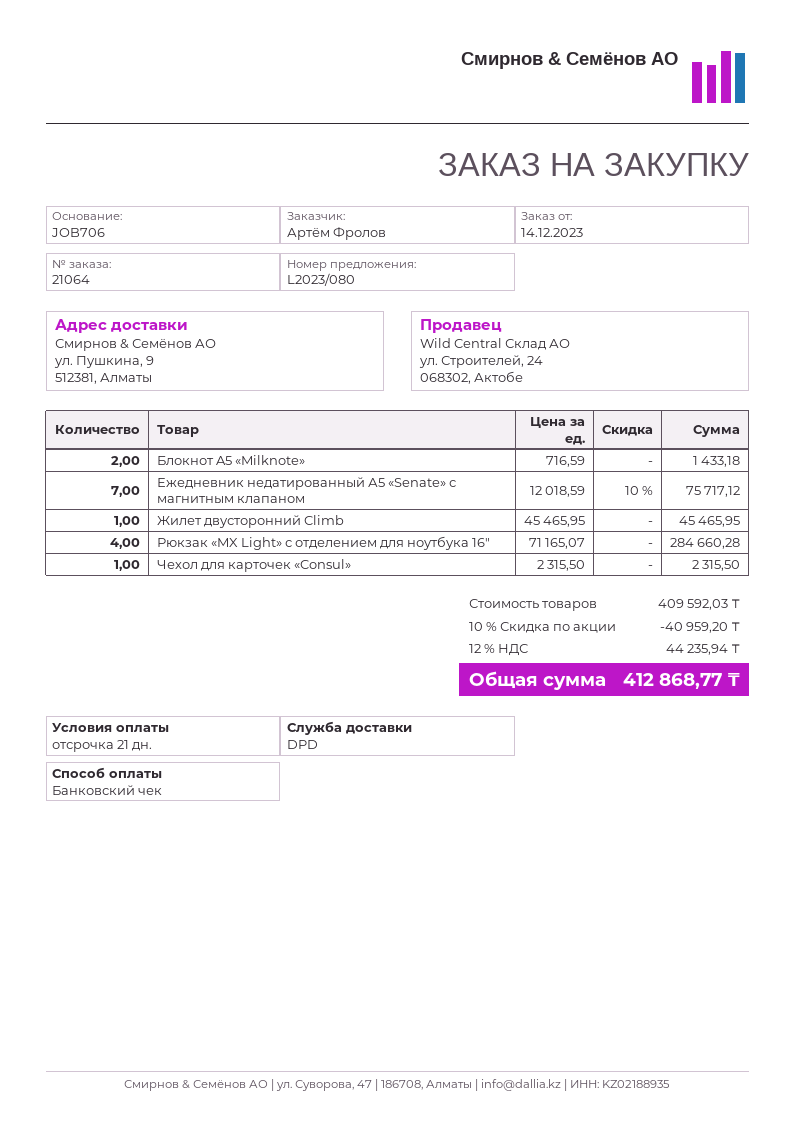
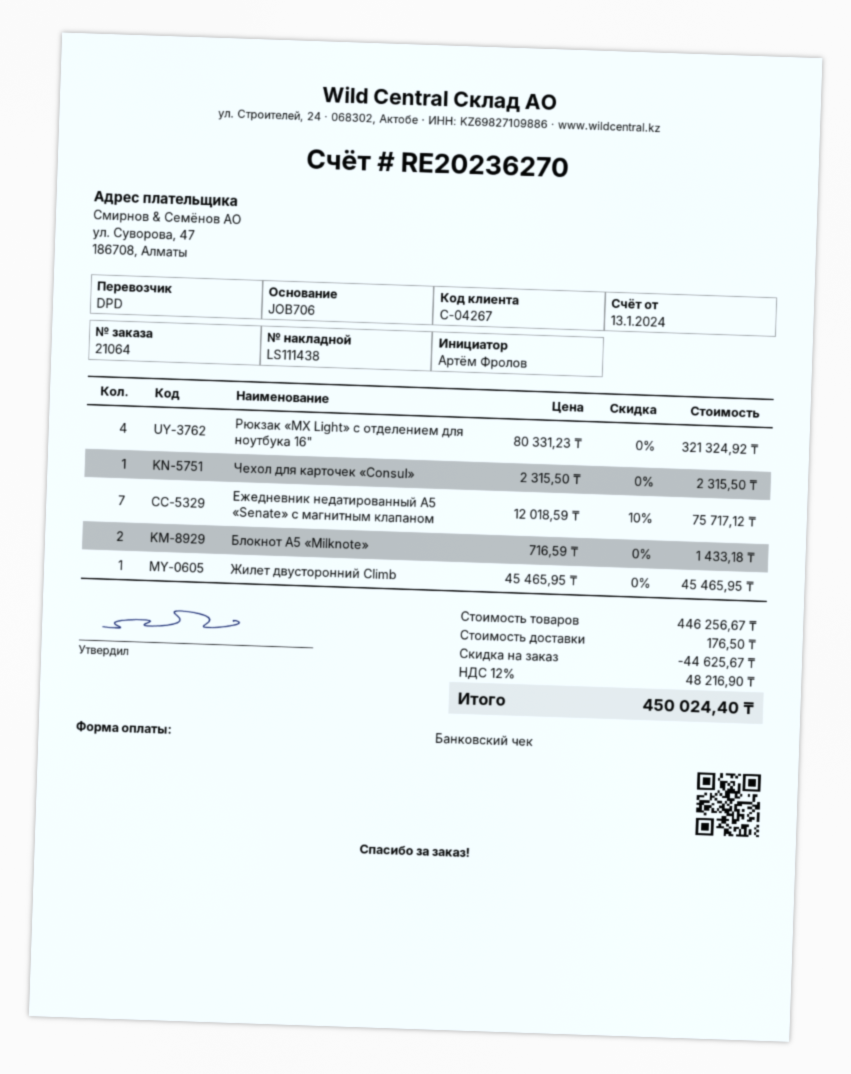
Рюкзак «MX Light» с отделением для ноутбука 16": 4 x 71165.07 = 284660.28 -> 4 x 80331.23 = 321324.92
subtotal: 409592.03 -> 446256.67
discount: 40959.20 -> 44625.67
shipping: none -> 176.50
tax: 12% = 44235.94 -> 12% = 48216.90
total: 412868.77 -> 450024.40

